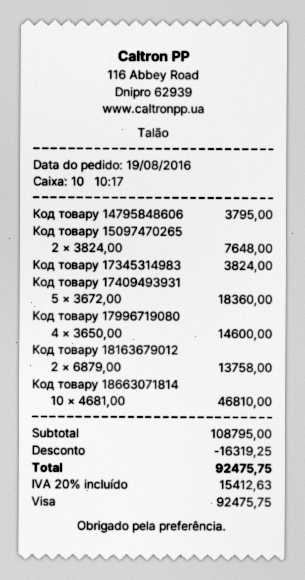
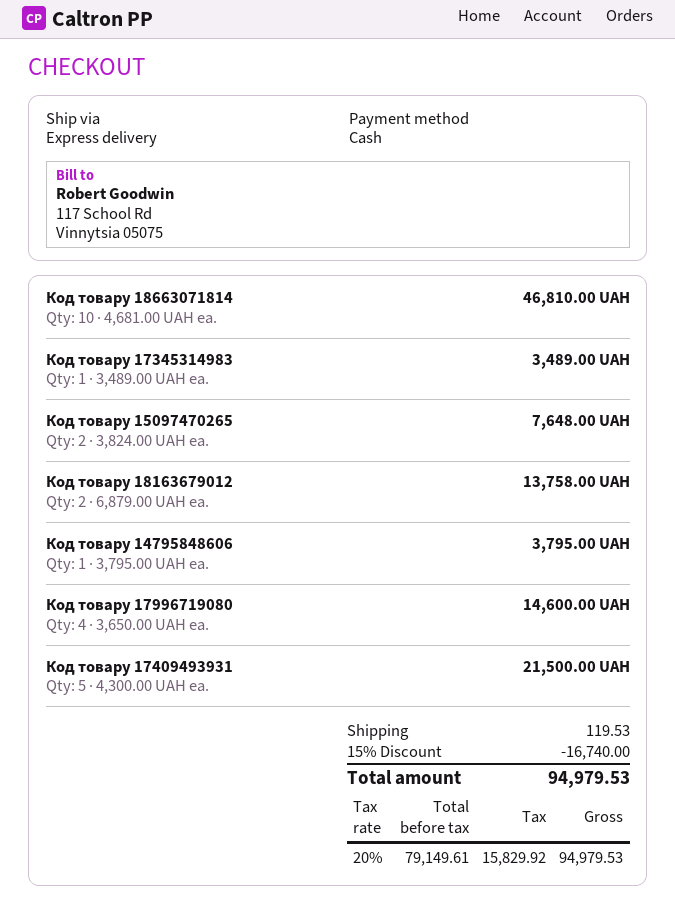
payment method: Visa -> cash
Код товару 17345314983: 1 x 3824.00 = 3824.00 -> 1 x 3489.00 = 3489.00
Код товару 17409493931: 5 x 3672.00 = 18360.00 -> 5 x 4300.00 = 21500.00
discount: 16319.25 -> 16740.00
shipping: none -> 119.53
tax: 20% = 15412.63 -> 20% = 15829.92
total: 92475.75 -> 94979.53

